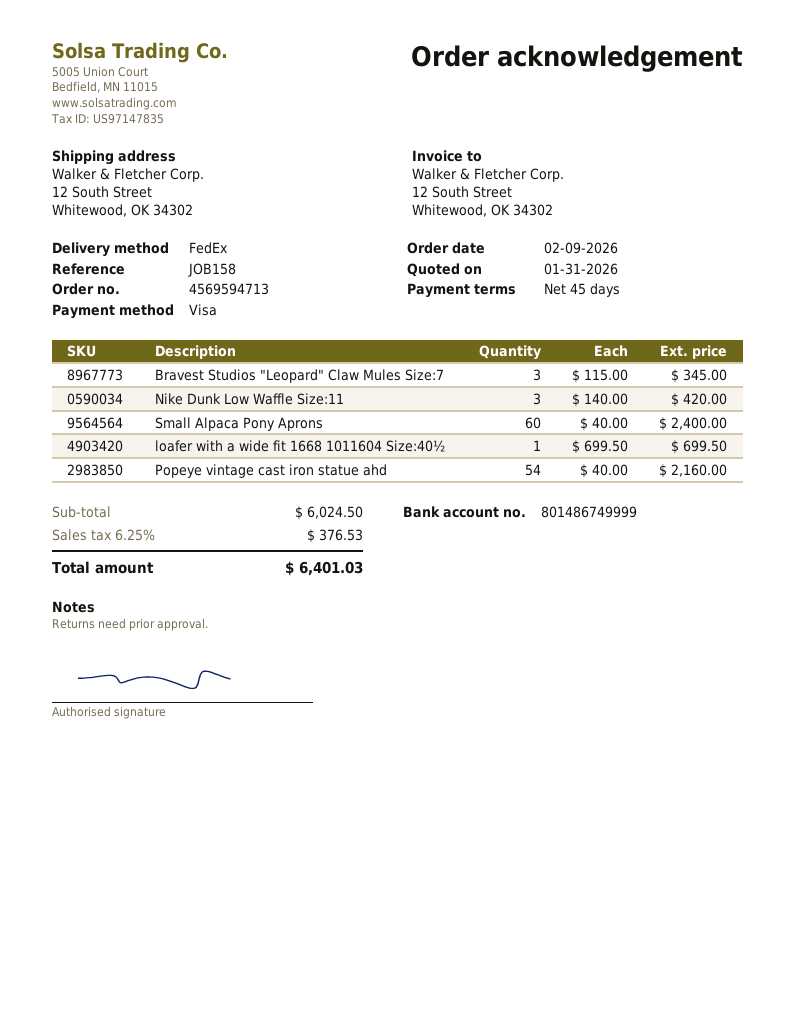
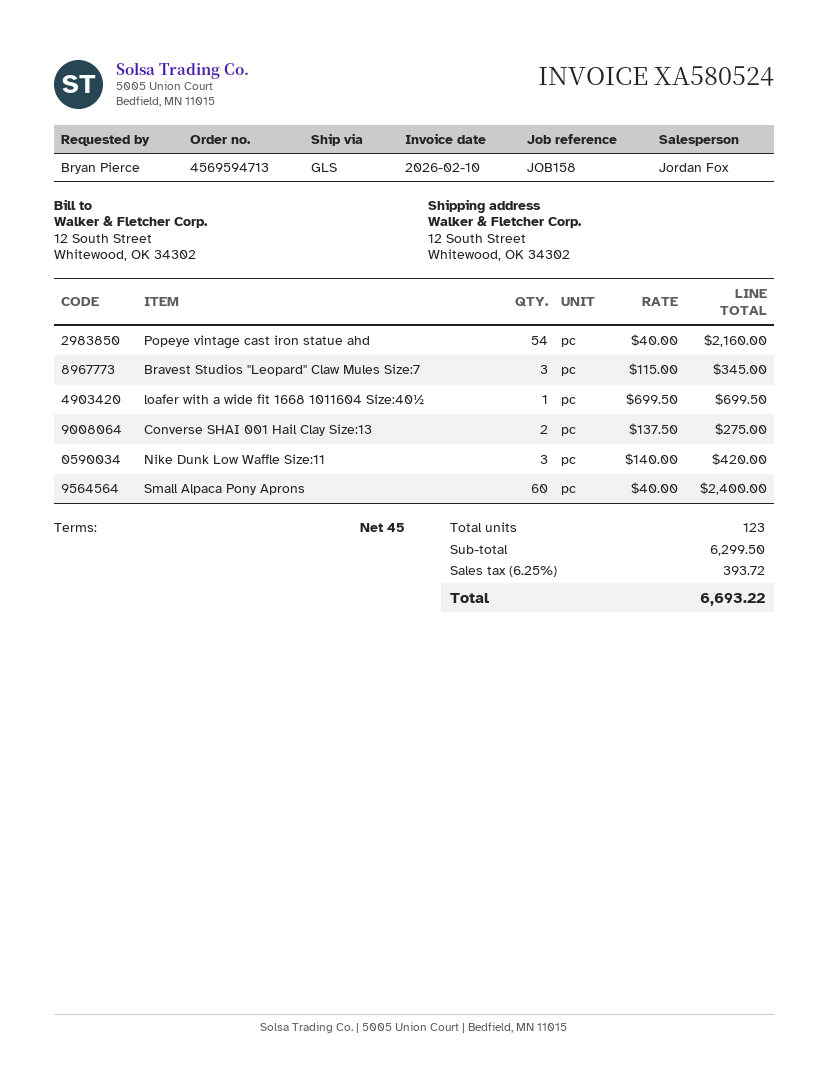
shipping method: FedEx -> GLS
Converse SHAI 001 Hail Clay Size:13: none -> 2 x 137.50 = 275.00
subtotal: 6024.50 -> 6299.50
tax: 6.25% = 376.53 -> 6.25% = 393.72
total: 6401.03 -> 6693.22

